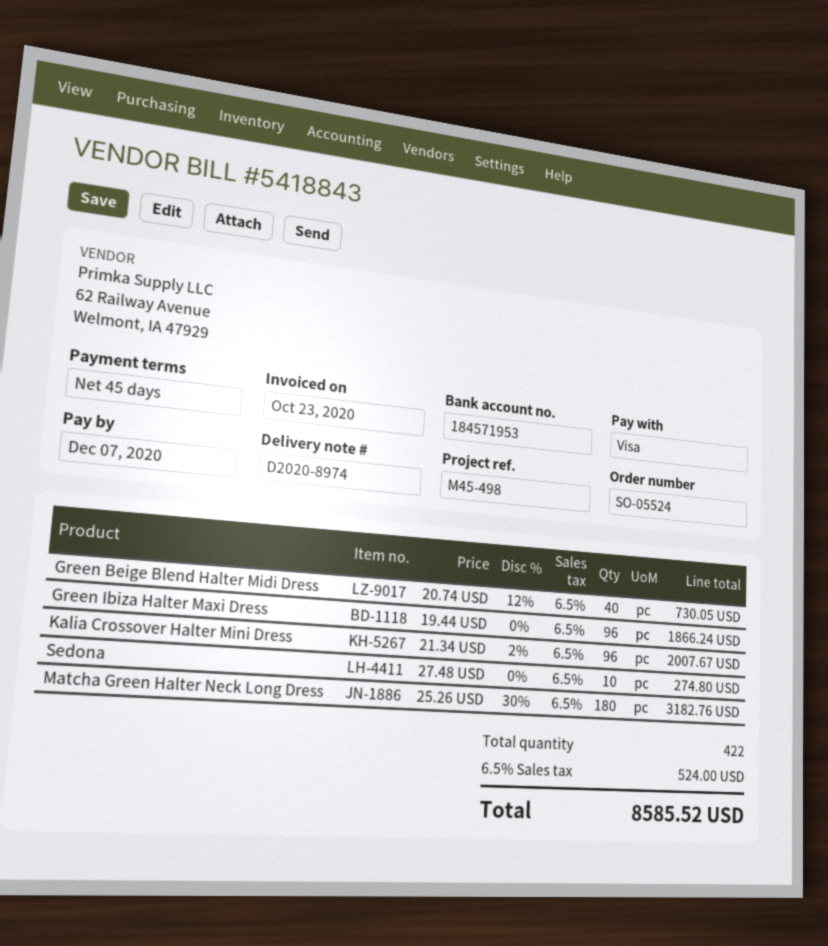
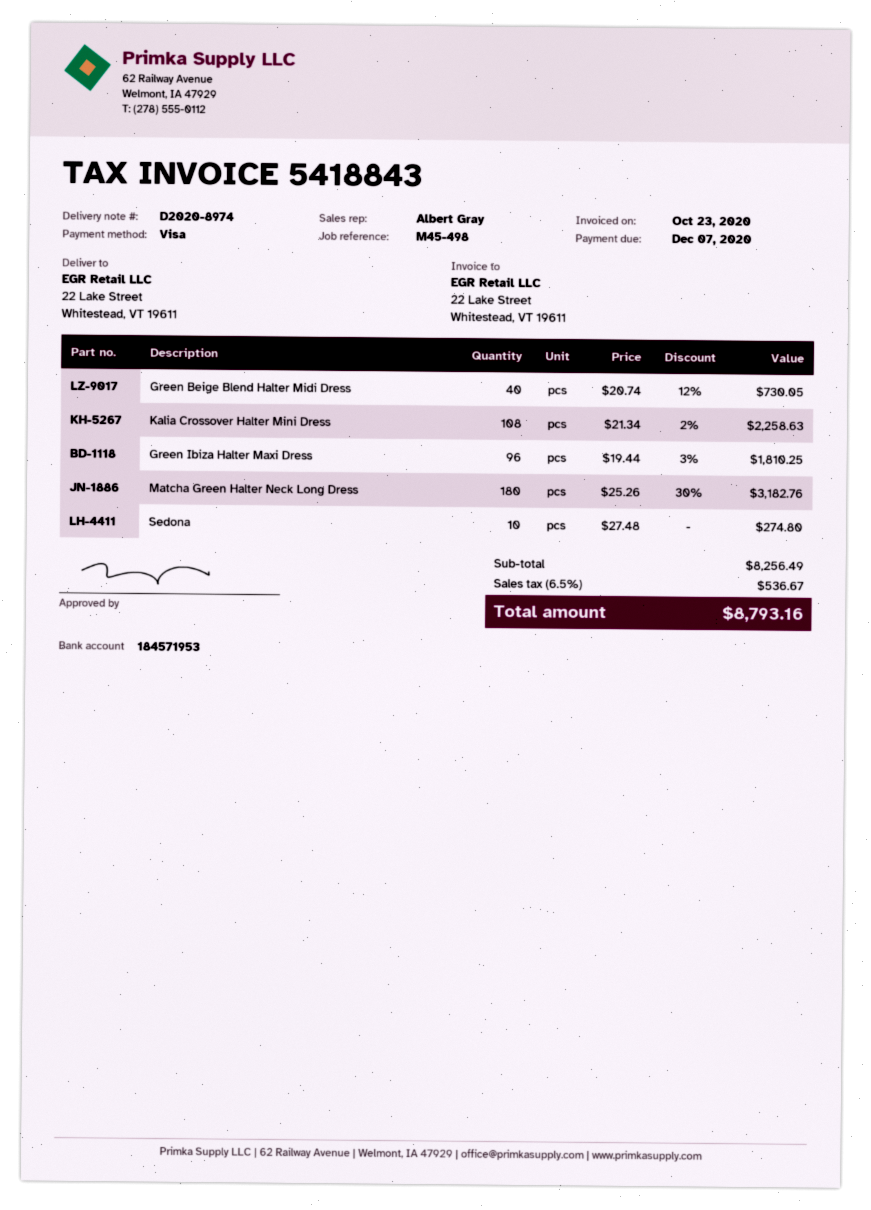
Green Ibiza Halter Maxi Dress: 96 x 19.44 = 1866.24 -> 96 x 19.44 - 3% = 1810.25
Kalia Crossover Halter Mini Dress: 96 x 21.34 - 2% = 2007.67 -> 108 x 21.34 - 2% = 2258.63
tax: 6.5% = 524.00 -> 6.5% = 536.67
total: 8585.52 -> 8793.16

